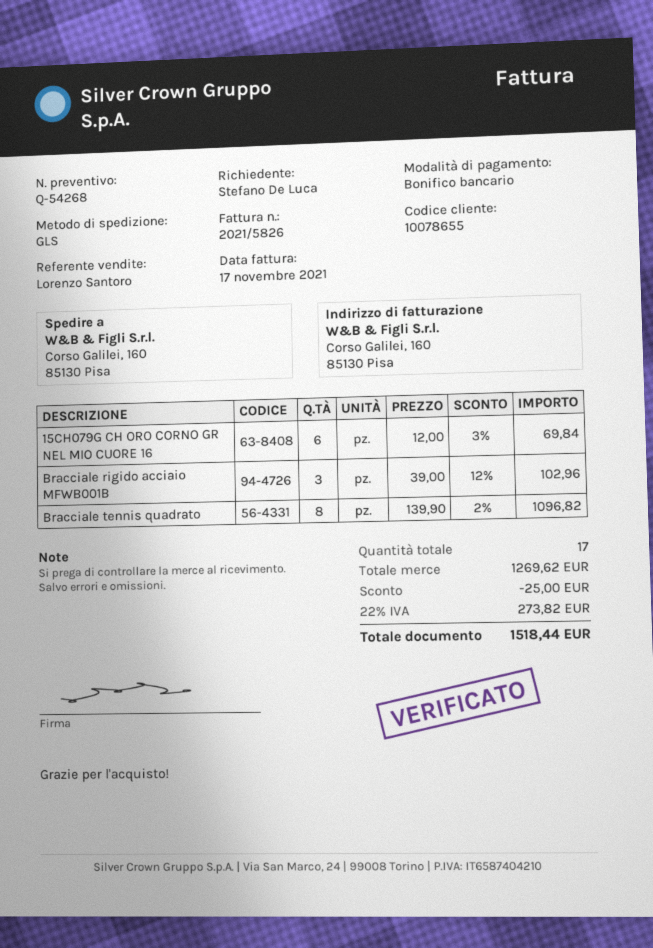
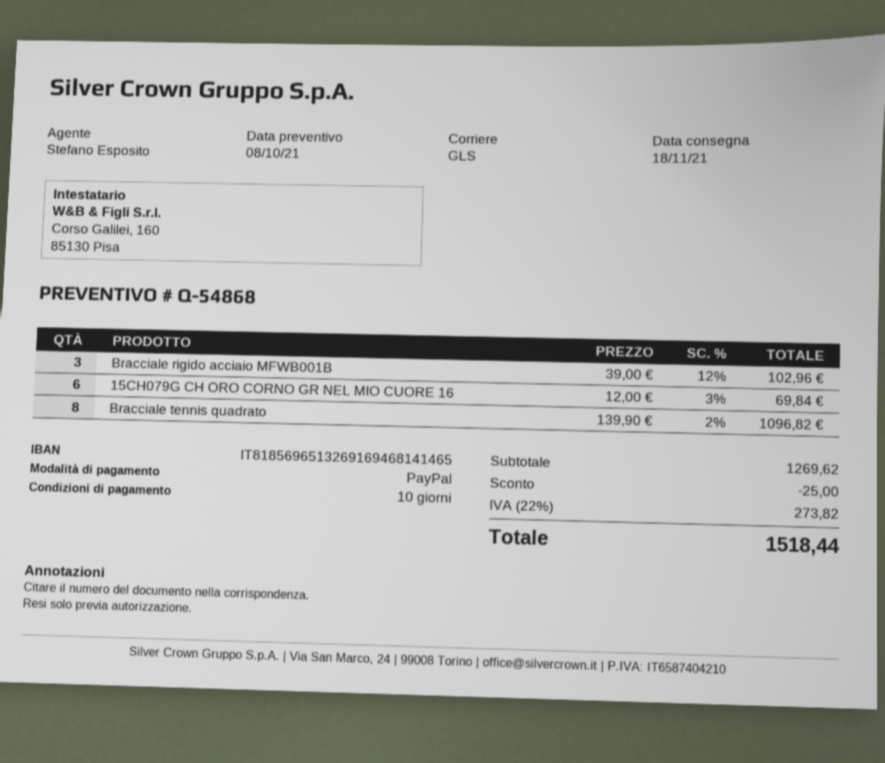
quote number: Q-54268 -> Q-54868
sales rep: Lorenzo Santoro -> Stefano Esposito
payment method: bank transfer -> PayPal

